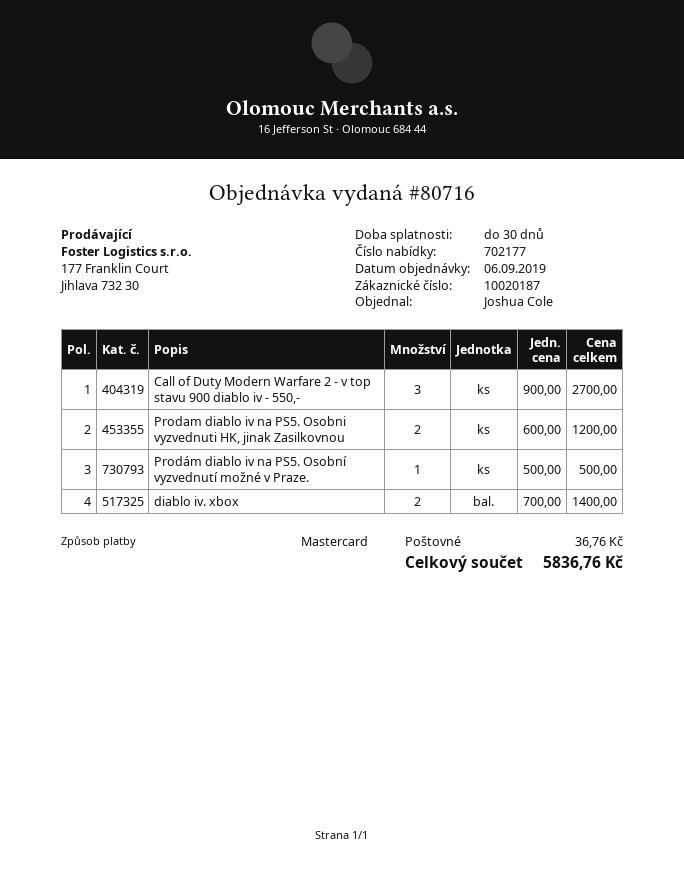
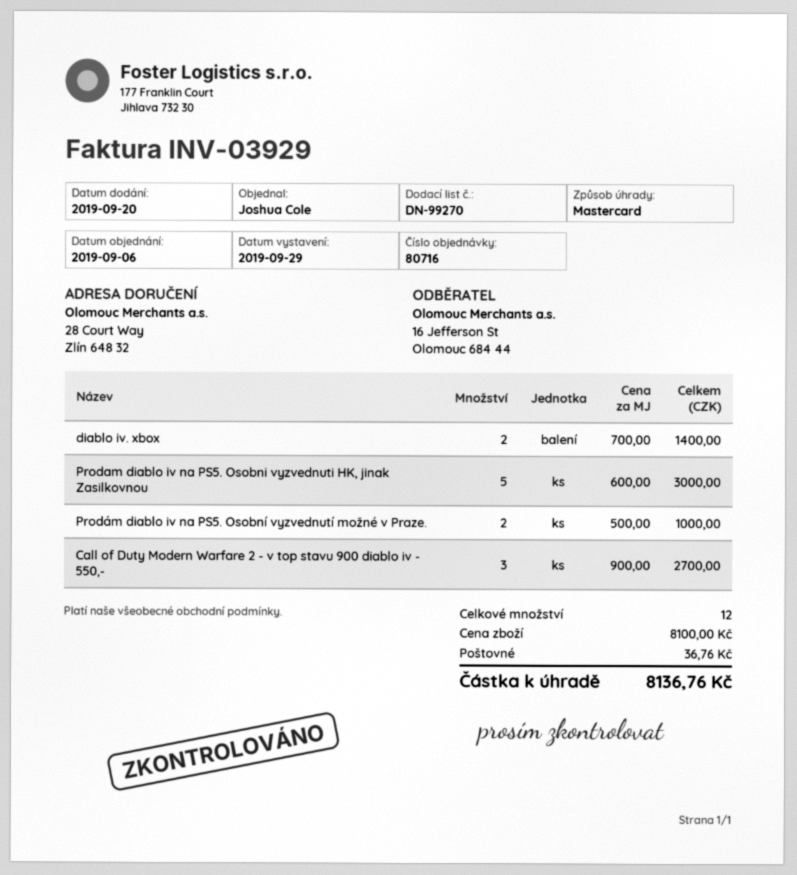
Prodam diablo iv na PS5. Osobni vyzvednuti HK, jinak Zasilkovnou: 2 x 600.00 = 1200.00 -> 5 x 600.00 = 3000.00
Prodám diablo iv na PS5. Osobní vyzvednutí možné v Praze.: 1 x 500.00 = 500.00 -> 2 x 500.00 = 1000.00
total: 5836.76 -> 8136.76

